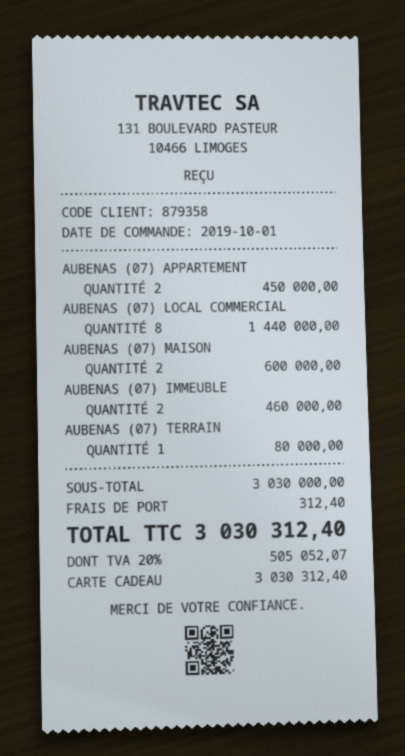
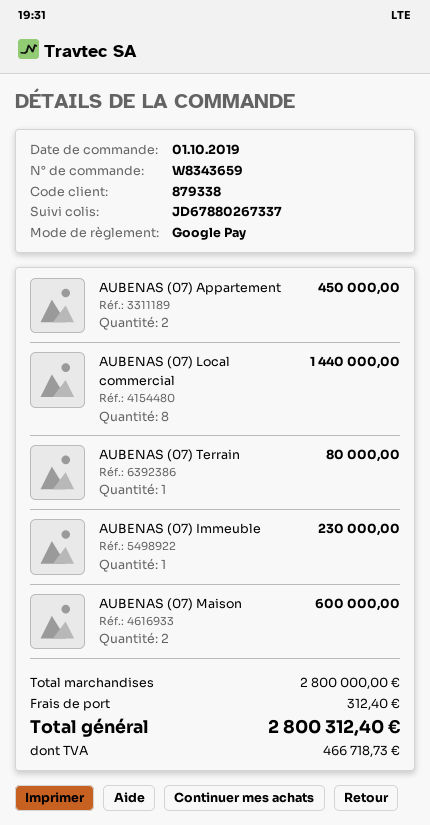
customer number: 879358 -> 879338
payment method: gift card -> Google Pay
AUBENAS (07) IMMEUBLE: 2 for 460000.00 -> 1 for 230000.00
subtotal: 3030000.00 -> 2800000.00
tax: 505052.07 -> 466718.73
total: 3030312.40 -> 2800312.40

